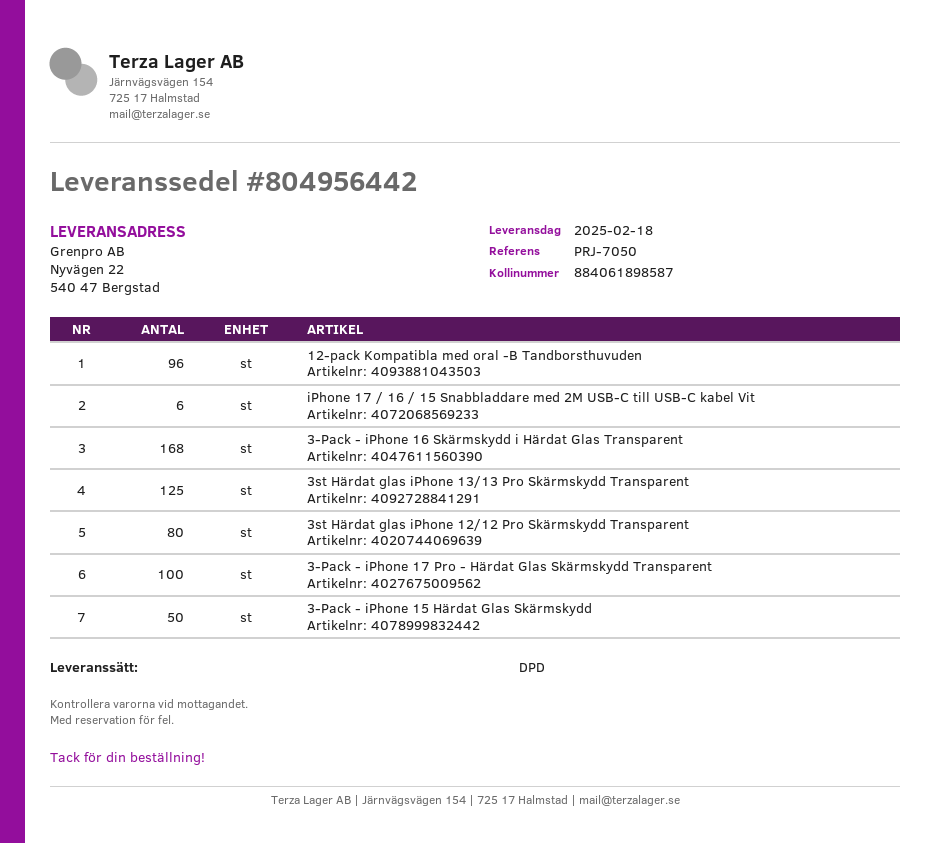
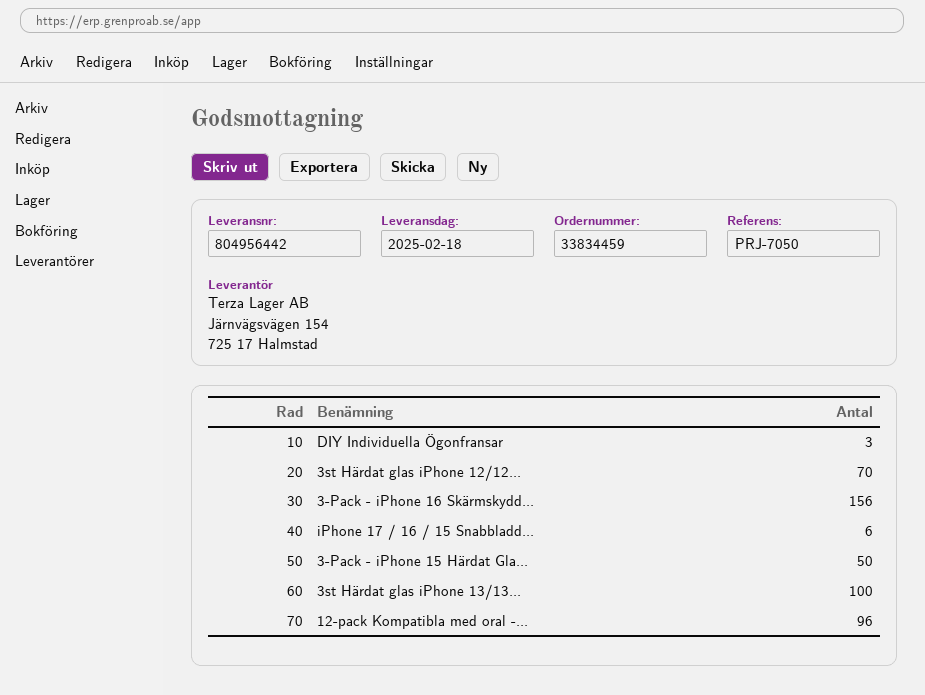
3-Pack - iPhone 16 Skärmskydd i Härdat Glas Transparent: 168 -> 156
3st Härdat glas iPhone 13/13 Pro Skärmskydd Transparent: 125 -> 100
3st Härdat glas iPhone 12/12 Pro Skärmskydd Transparent: 80 -> 70
3-Pack - iPhone 17 Pro - Härdat Glas Skärmskydd Transparent: 100 -> none
DIY Individuella Ögonfransar: none -> 3

